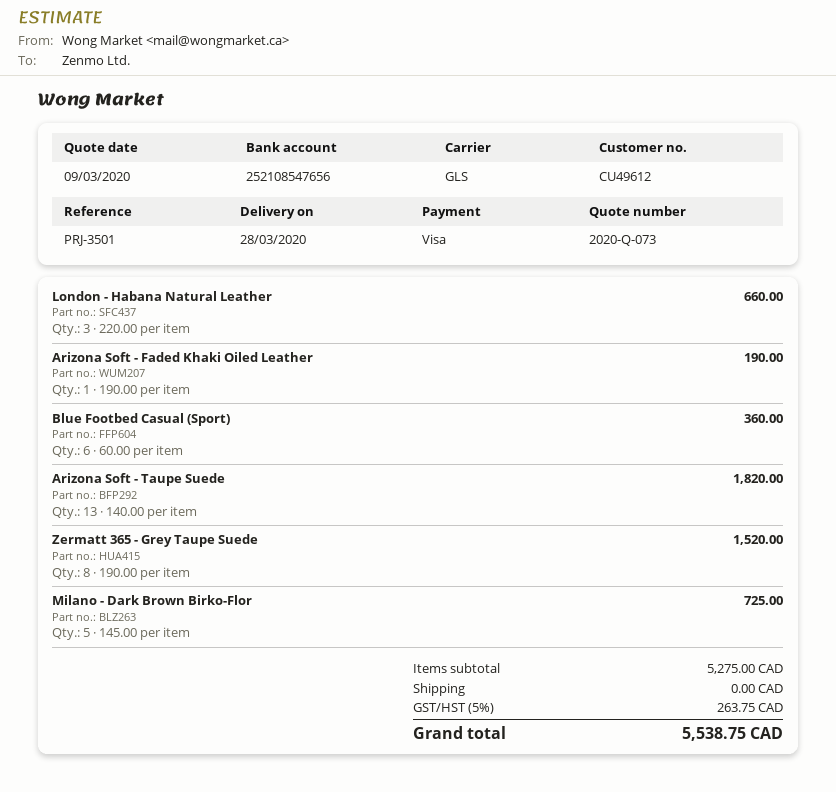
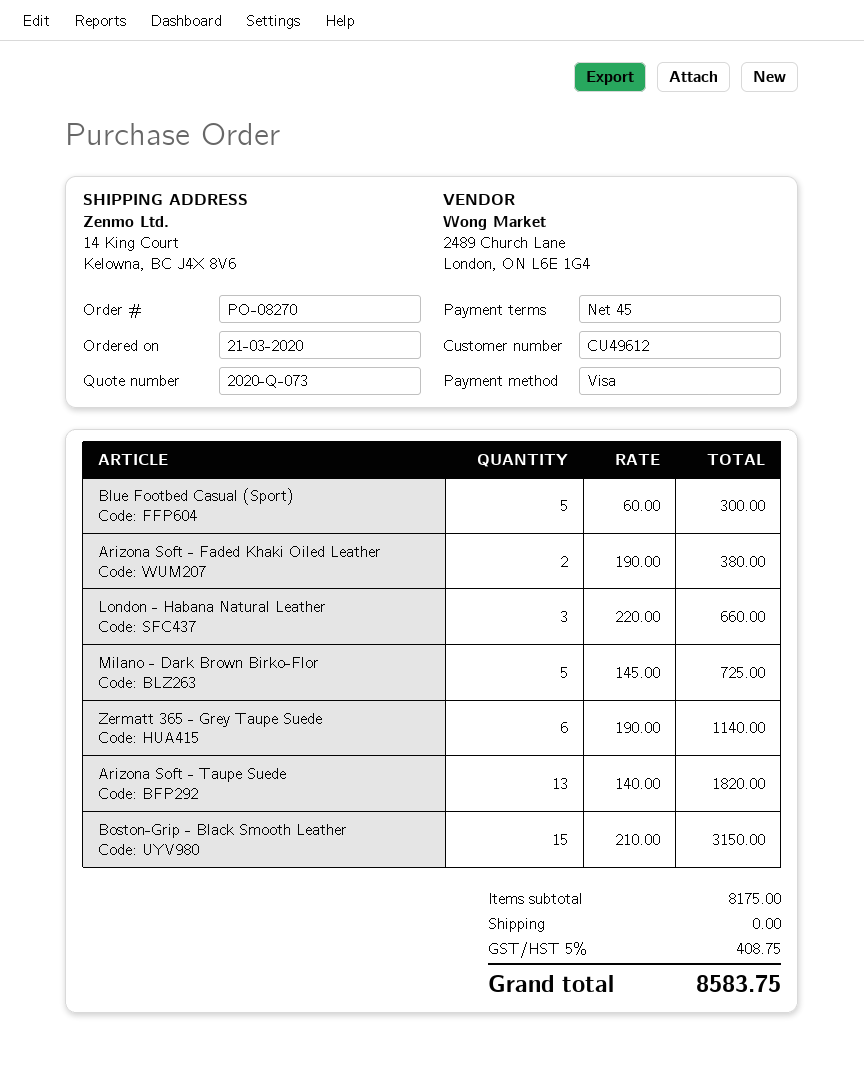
Arizona Soft - Faded Khaki Oiled Leather: 1 x 190.00 = 190.00 -> 2 x 190.00 = 380.00
Blue Footbed Casual (Sport): 6 x 60.00 = 360.00 -> 5 x 60.00 = 300.00
Zermatt 365 - Grey Taupe Suede: 8 x 190.00 = 1520.00 -> 6 x 190.00 = 1140.00
Boston-Grip - Black Smooth Leather: none -> 15 x 210.00 = 3150.00
subtotal: 5275.00 -> 8175.00
tax: 5% = 263.75 -> 5% = 408.75
total: 5538.75 -> 8583.75

